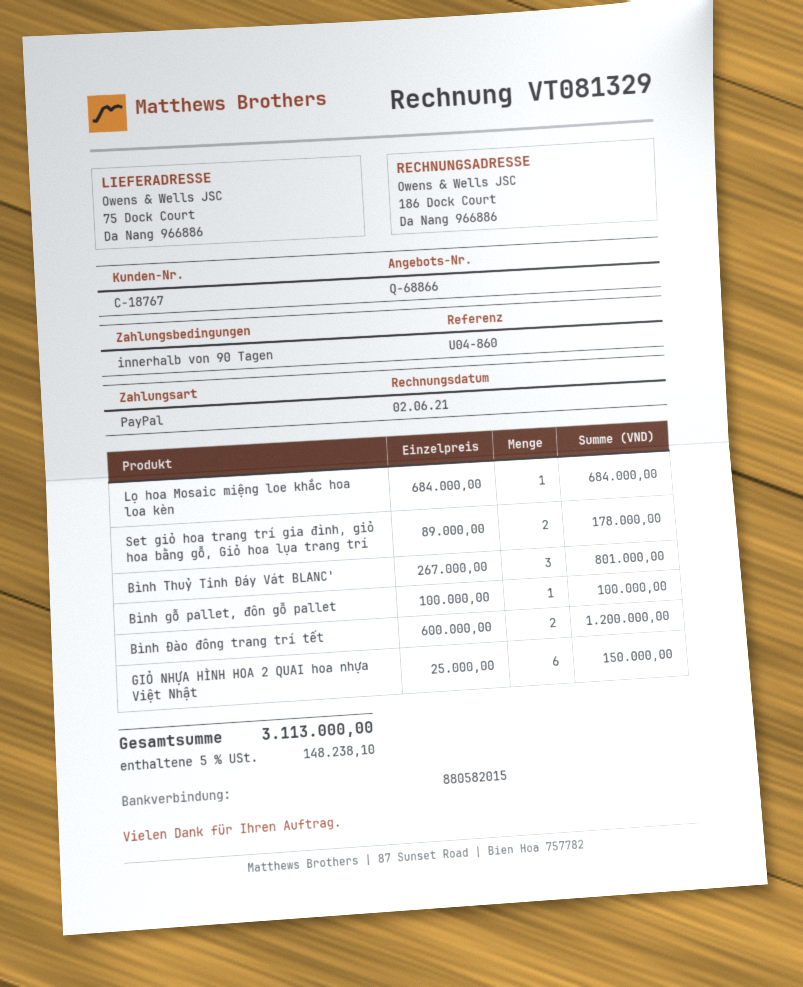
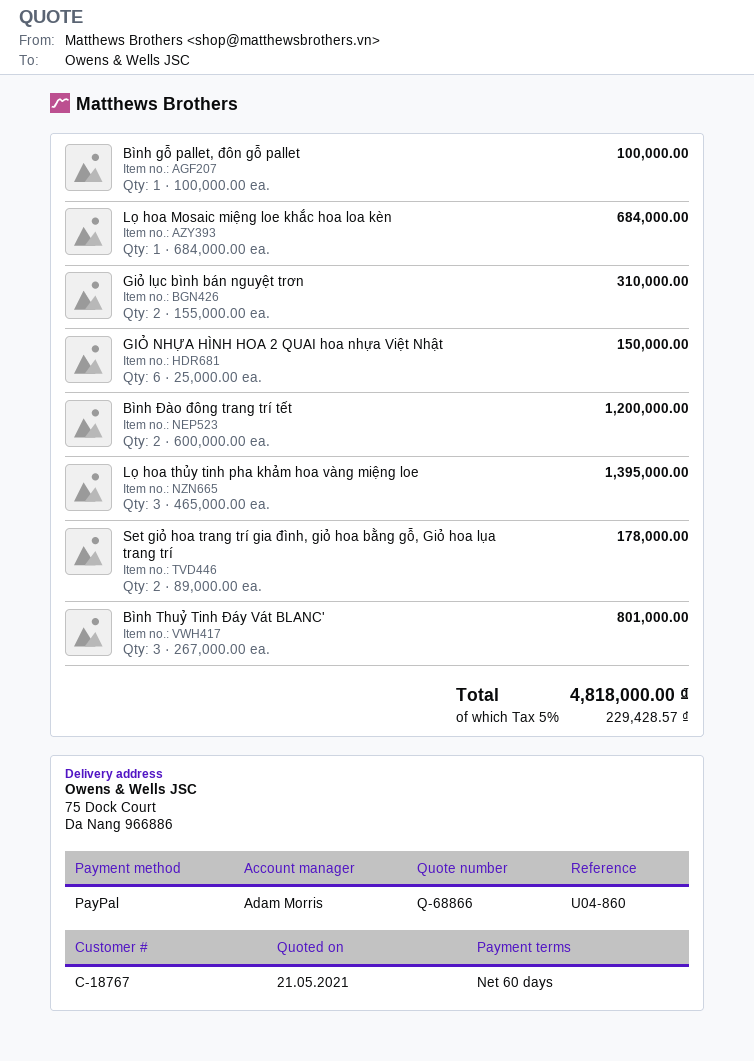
payment terms: 90 days -> 60 days
Giỏ lục bình bán nguyệt trơn: none -> 2 x 155000.00 = 310000.00
Lọ hoa thủy tinh pha khảm hoa vàng miệng loe: none -> 3 x 465000.00 = 1395000.00
tax: 5% = 148238.10 -> 5% = 229428.57
total: 3113000.00 -> 4818000.00

